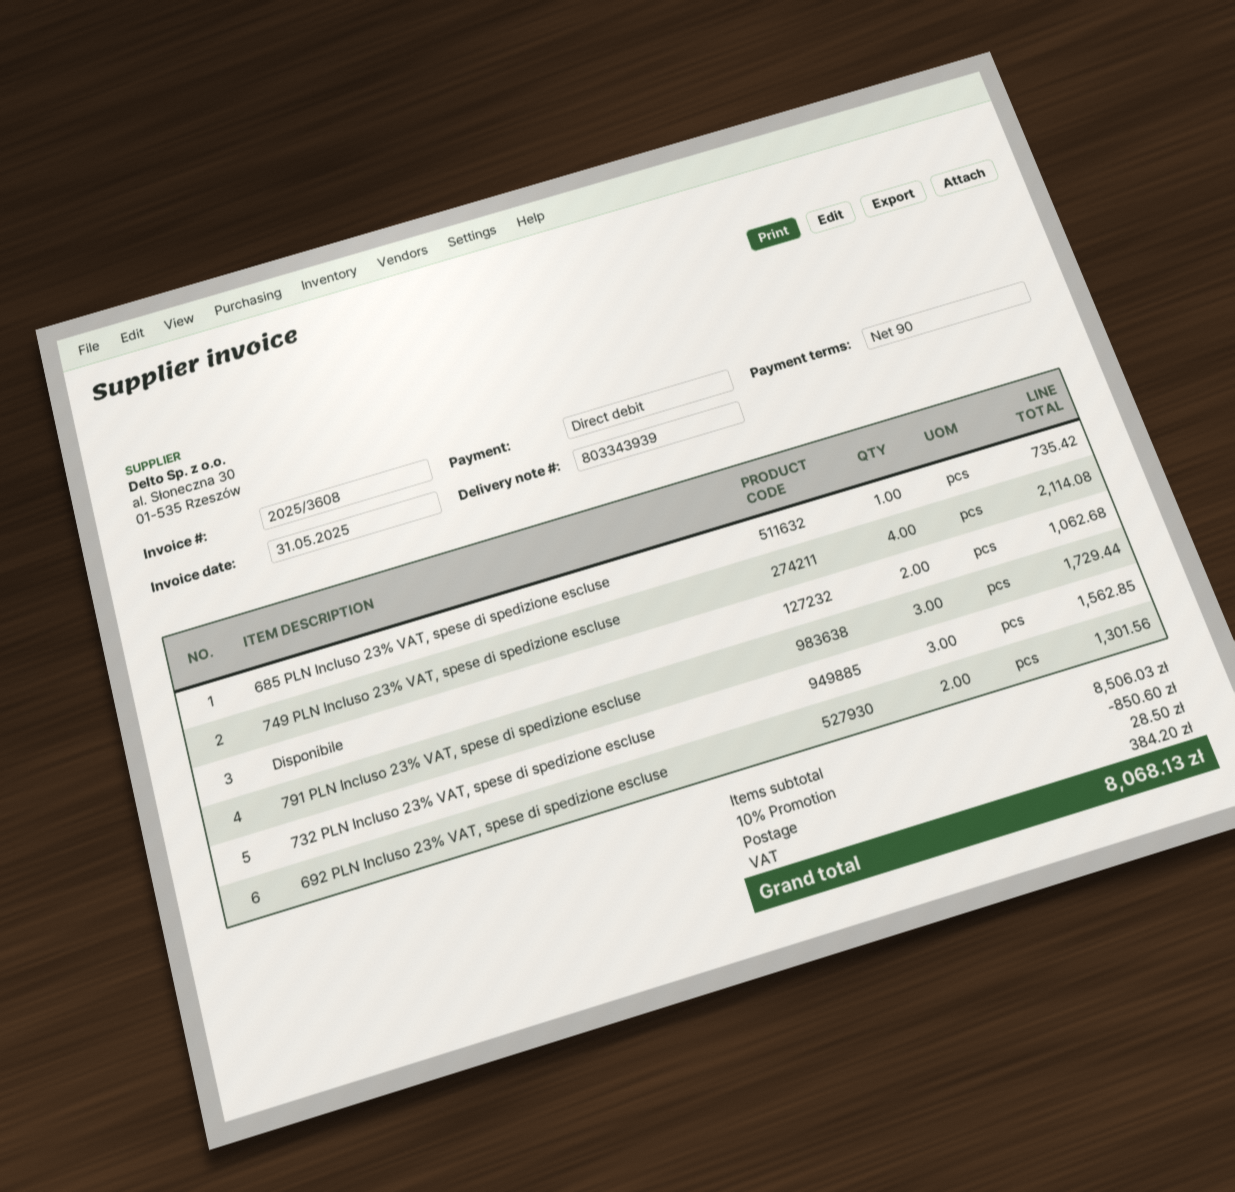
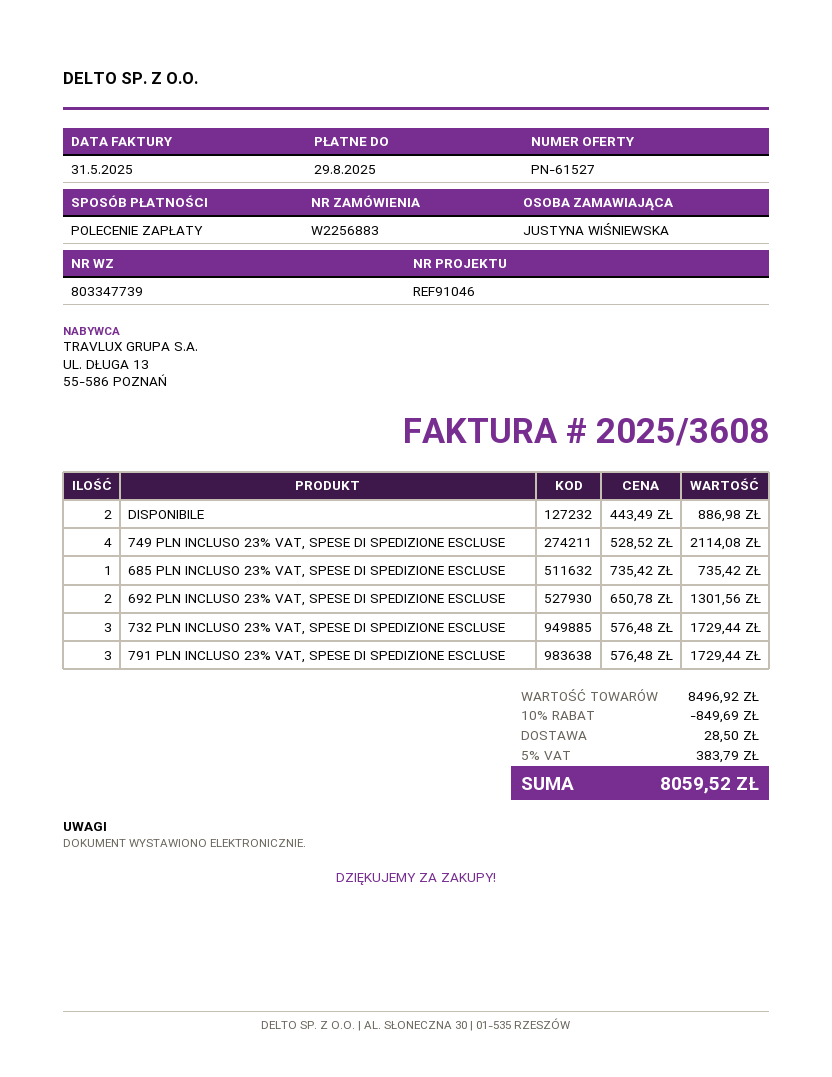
delivery note number: 803343939 -> 803347739
Disponibile: 2 for 1062.68 -> 2 for 886.98
732 PLN Incluso 23% VAT, spese di spedizione escluse: 3 for 1562.85 -> 3 for 1729.44
subtotal: 8506.03 -> 8496.92
discount: 10% = 850.60 -> 10% = 849.69
tax: 384.20 -> 383.79
total: 8068.13 -> 8059.52

